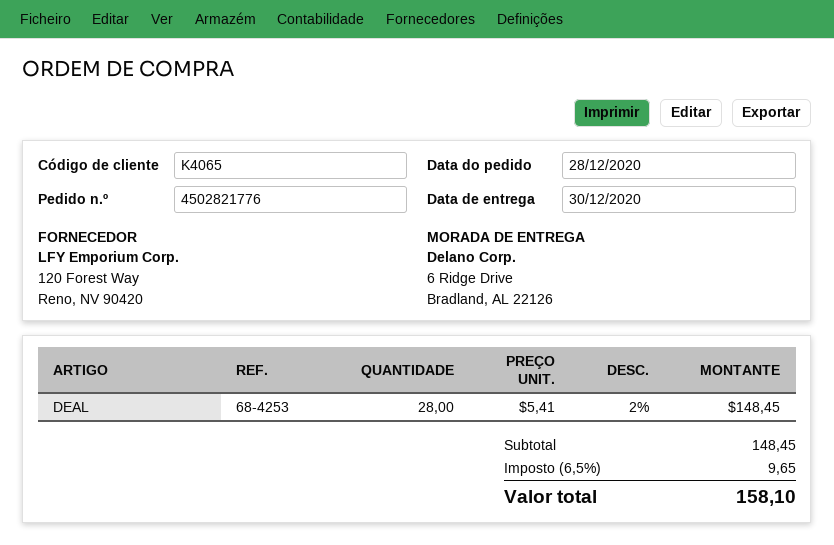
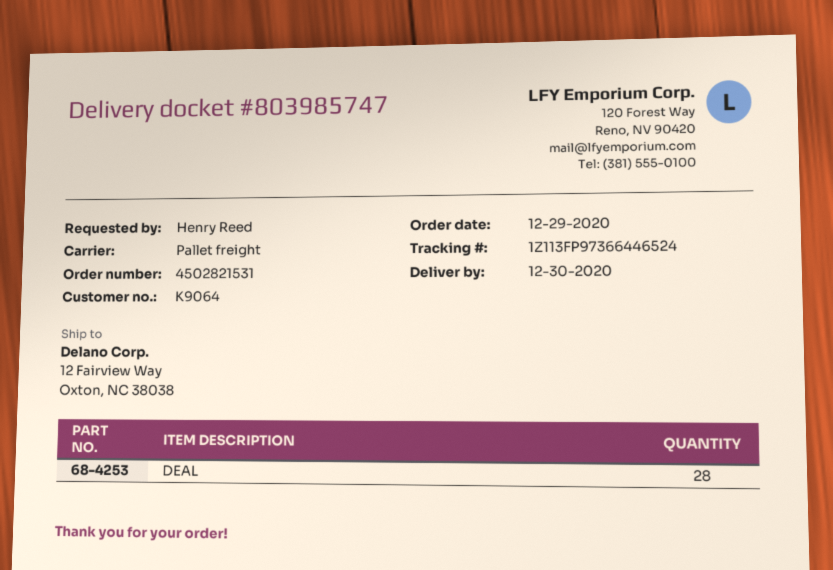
order number: 4502821776 -> 4502821531
order date: 2020-12-28 -> 2020-12-29
customer number: K4065 -> K9064
ship to: 6 Ridge Drive, Bradland, AL 22126 -> 12 Fairview Way, Oxton, NC 38038

